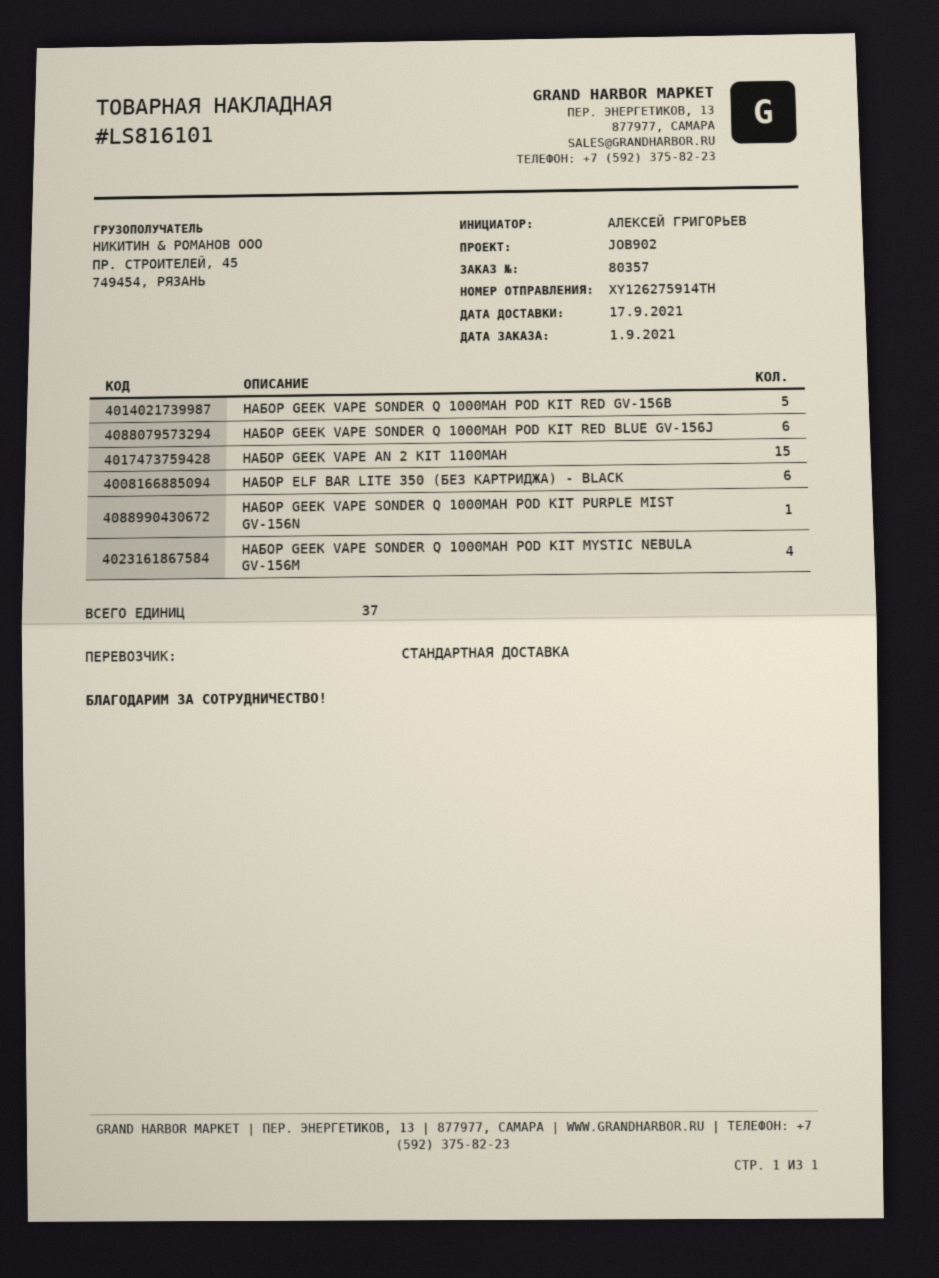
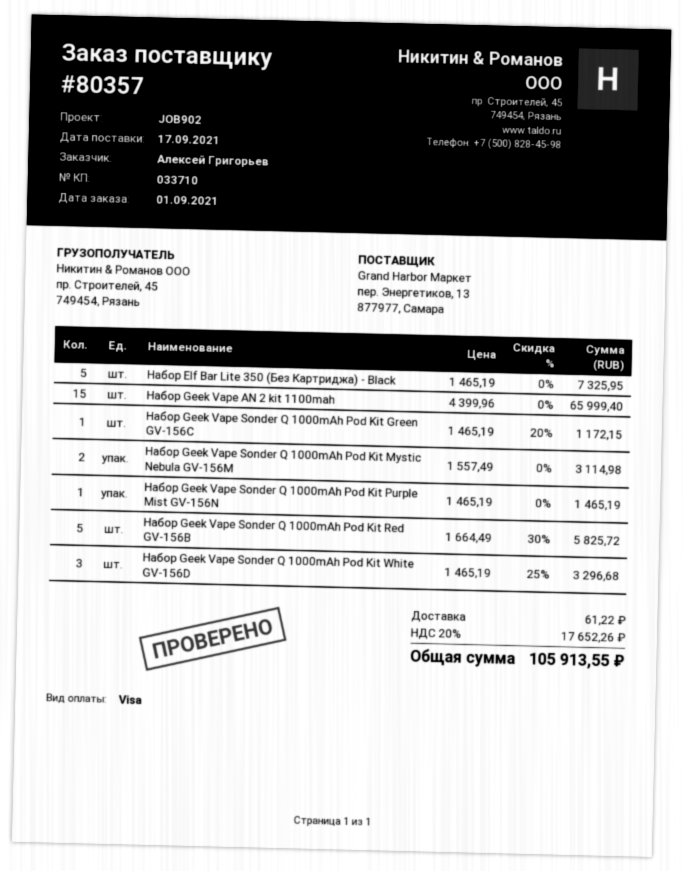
НАБОР GEEK VAPE SONDER Q 1000MAH POD KIT RED BLUE GV-156J: 6 -> none
НАБОР ELF BAR LITE 350 (БЕЗ КАРТРИДЖА) - BLACK: 6 -> 5
НАБОР GEEK VAPE SONDER Q 1000MAH POD KIT MYSTIC NEBULA GV-156M: 4 -> 2
Набор Geek Vape Sonder Q 1000mAh Pod Kit Green GV-156C: none -> 1
Набор Geek Vape Sonder Q 1000mAh Pod Kit White GV-156D: none -> 3

